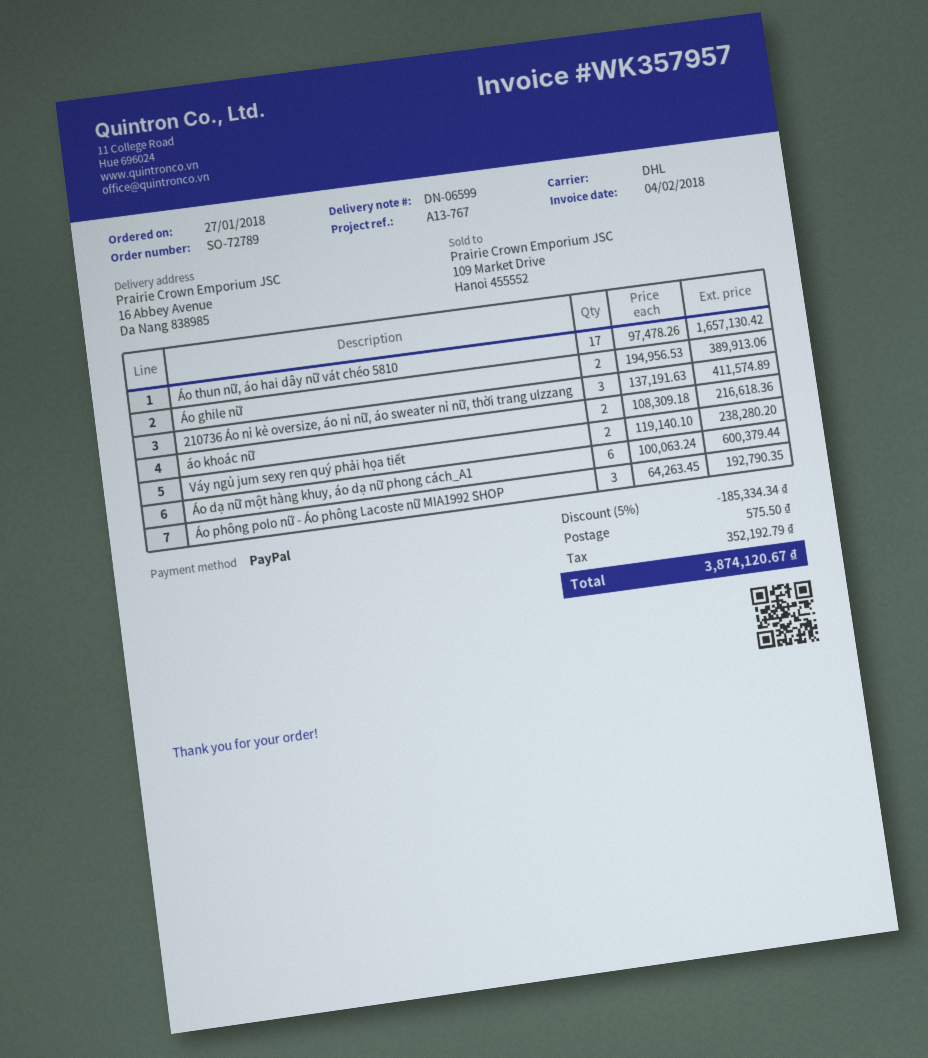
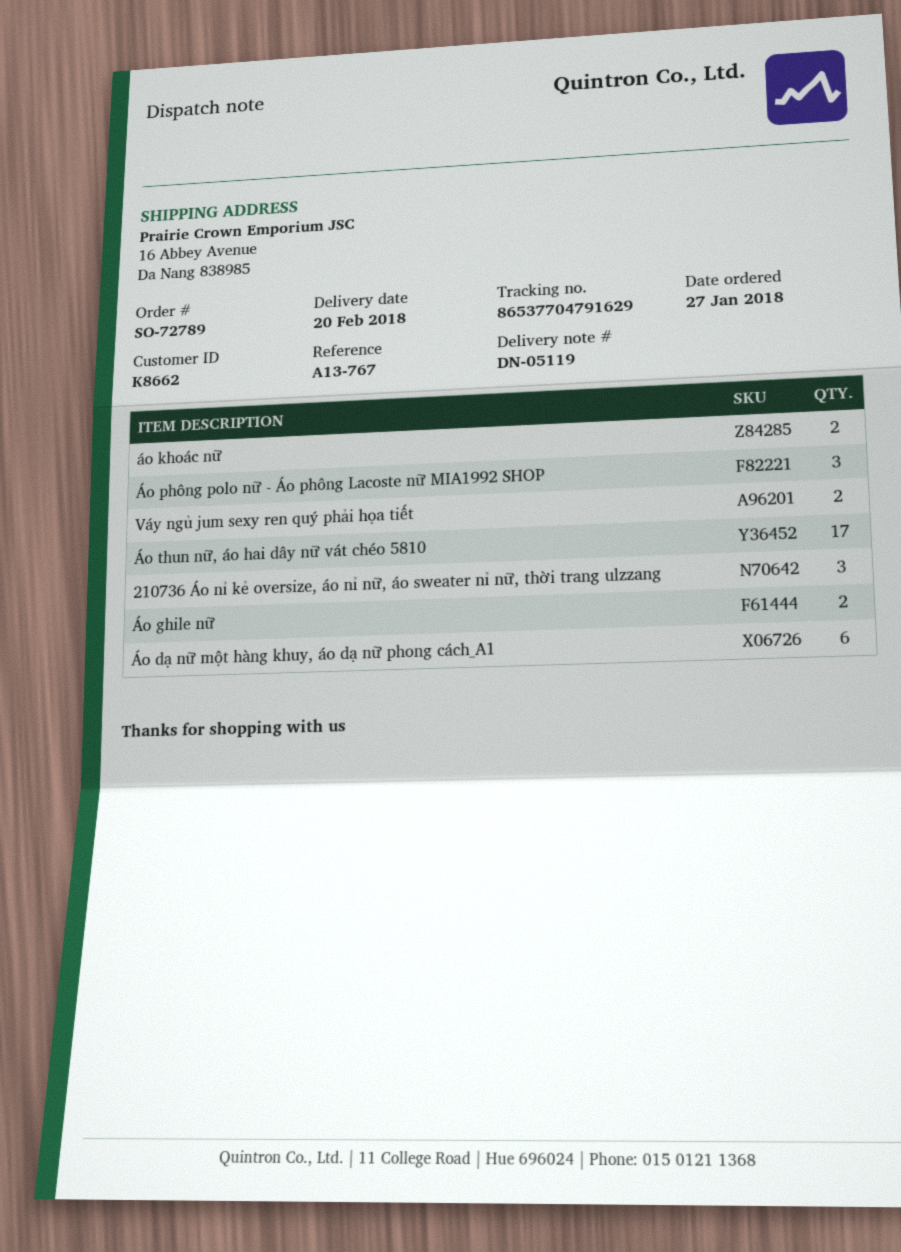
delivery note number: DN-06599 -> DN-05119

